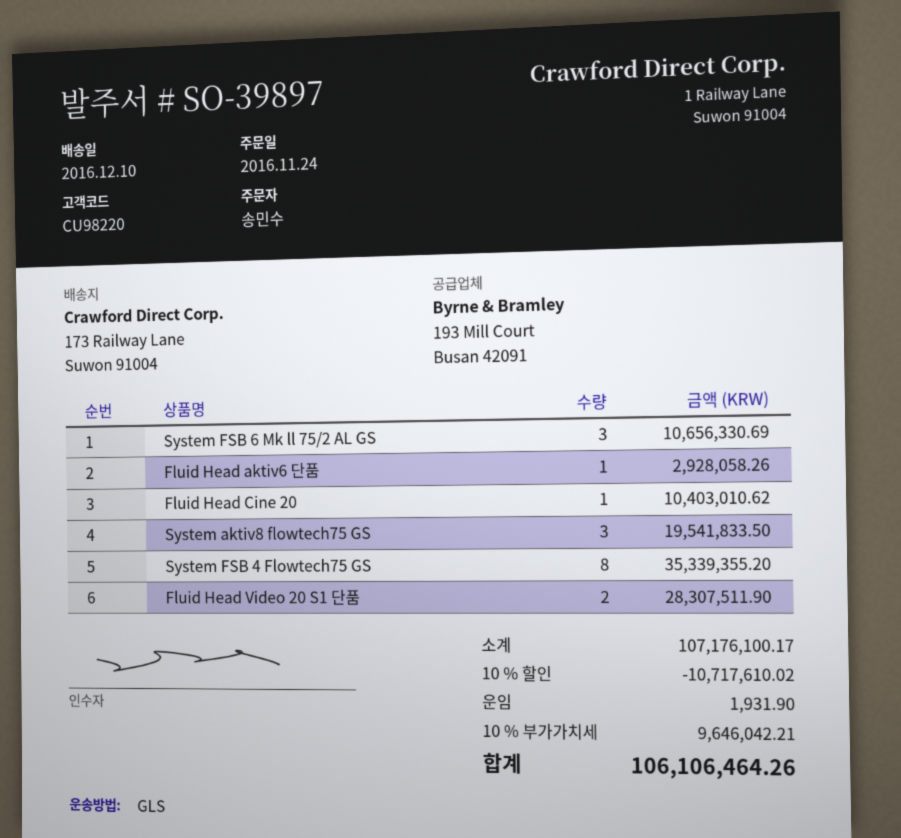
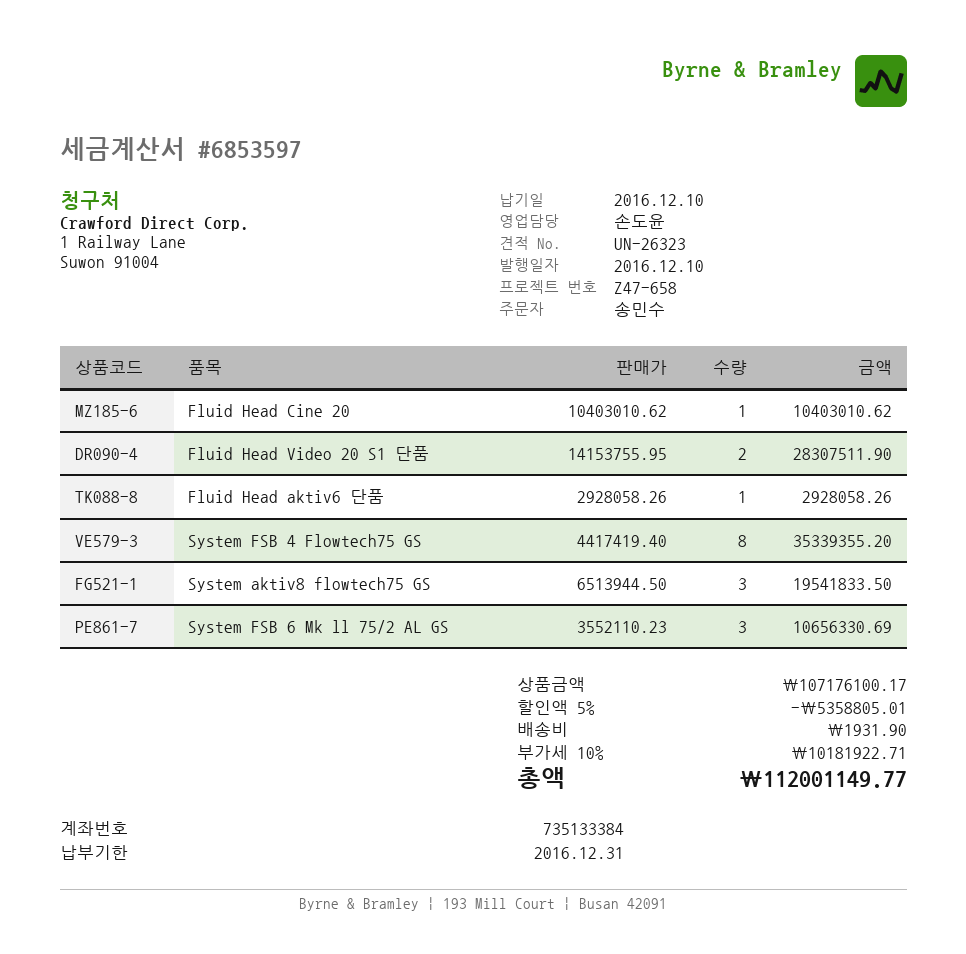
discount: 10% = 10717610.02 -> 5% = 5358805.01
tax: 10% = 9646042.21 -> 10% = 10181922.71
total: 106106464.26 -> 112001149.77

